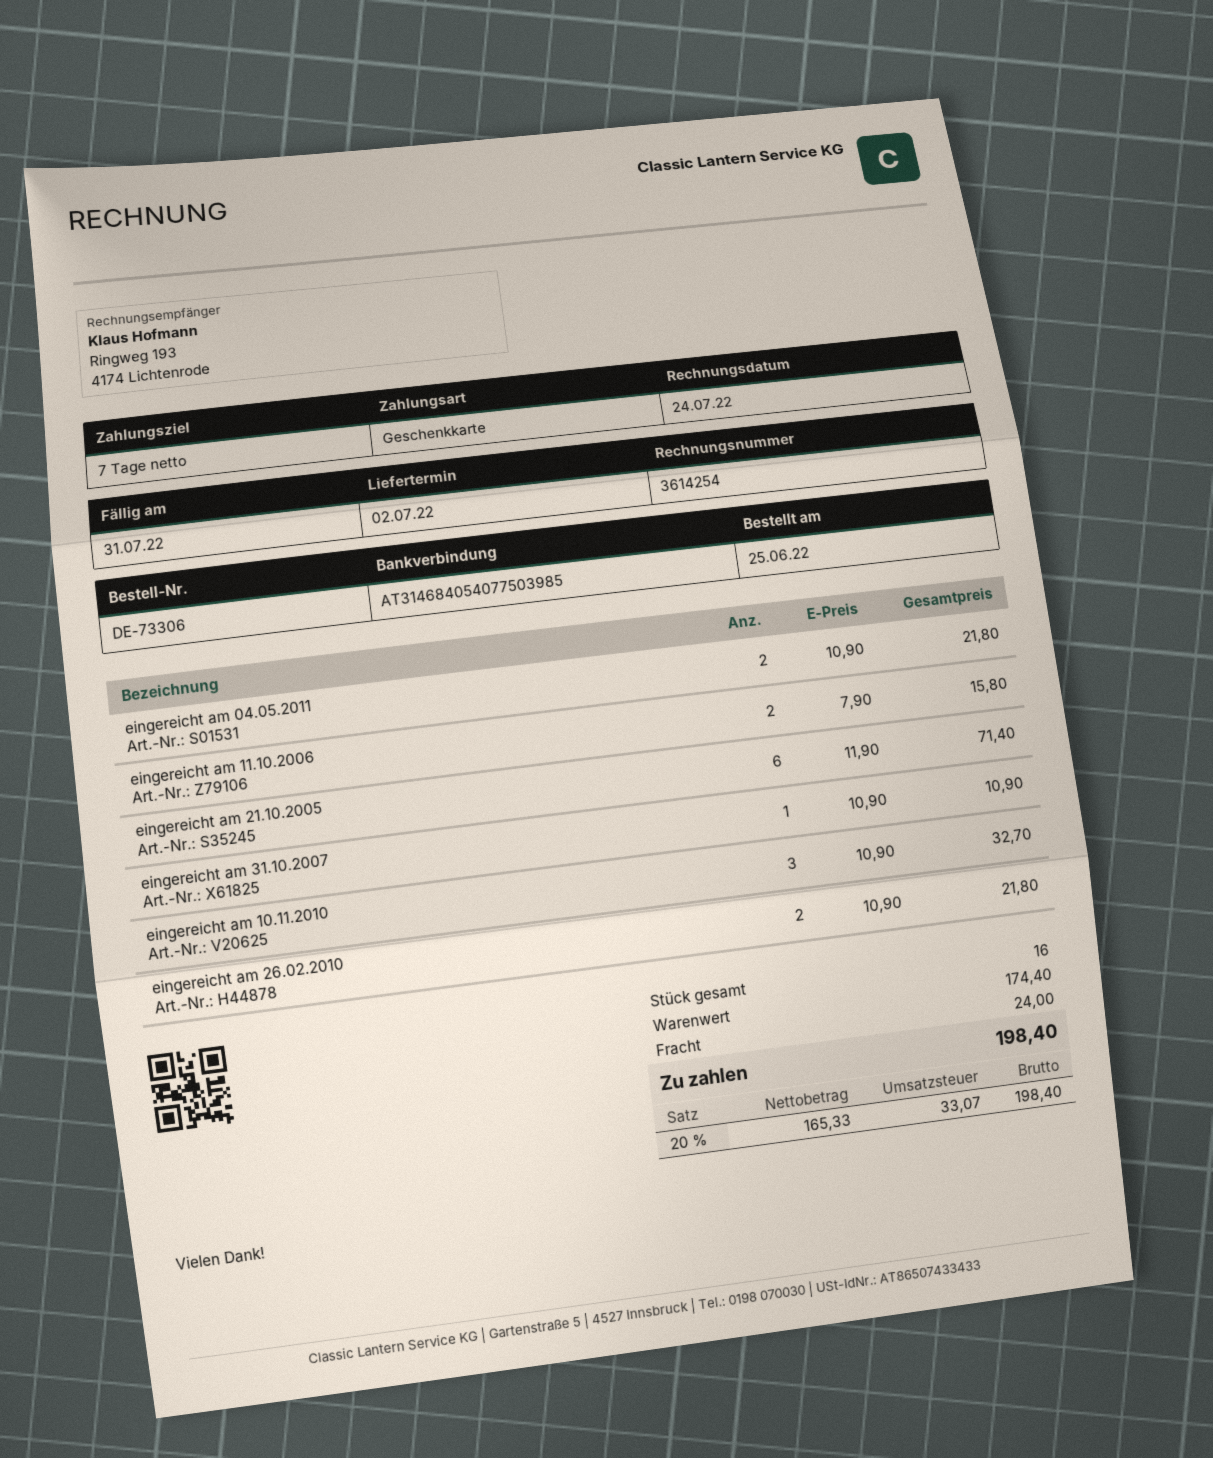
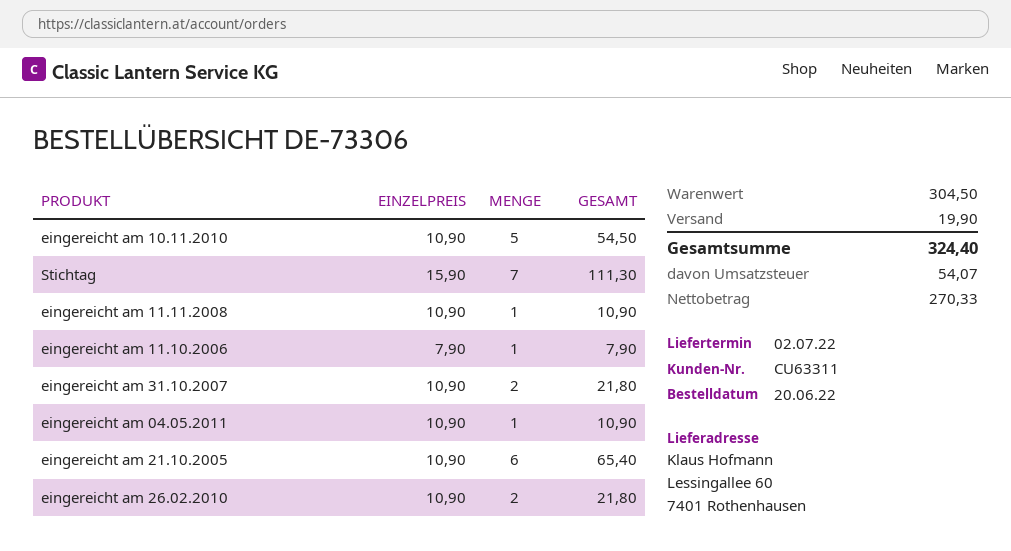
order date: 2022-06-25 -> 2022-06-20
eingereicht am 04.05.2011: 2 x 10.90 = 21.80 -> 1 x 10.90 = 10.90
eingereicht am 11.10.2006: 2 x 7.90 = 15.80 -> 1 x 7.90 = 7.90
eingereicht am 21.10.2005: 6 x 11.90 = 71.40 -> 6 x 10.90 = 65.40
eingereicht am 31.10.2007: 1 x 10.90 = 10.90 -> 2 x 10.90 = 21.80
eingereicht am 10.11.2010: 3 x 10.90 = 32.70 -> 5 x 10.90 = 54.50
Stichtag: none -> 7 x 15.90 = 111.30
eingereicht am 11.11.2008: none -> 1 x 10.90 = 10.90
subtotal: 174.40 -> 304.50
shipping: 24.00 -> 19.90
net: 165.33 -> 270.33
tax: 33.07 -> 54.07
total: 198.40 -> 324.40

